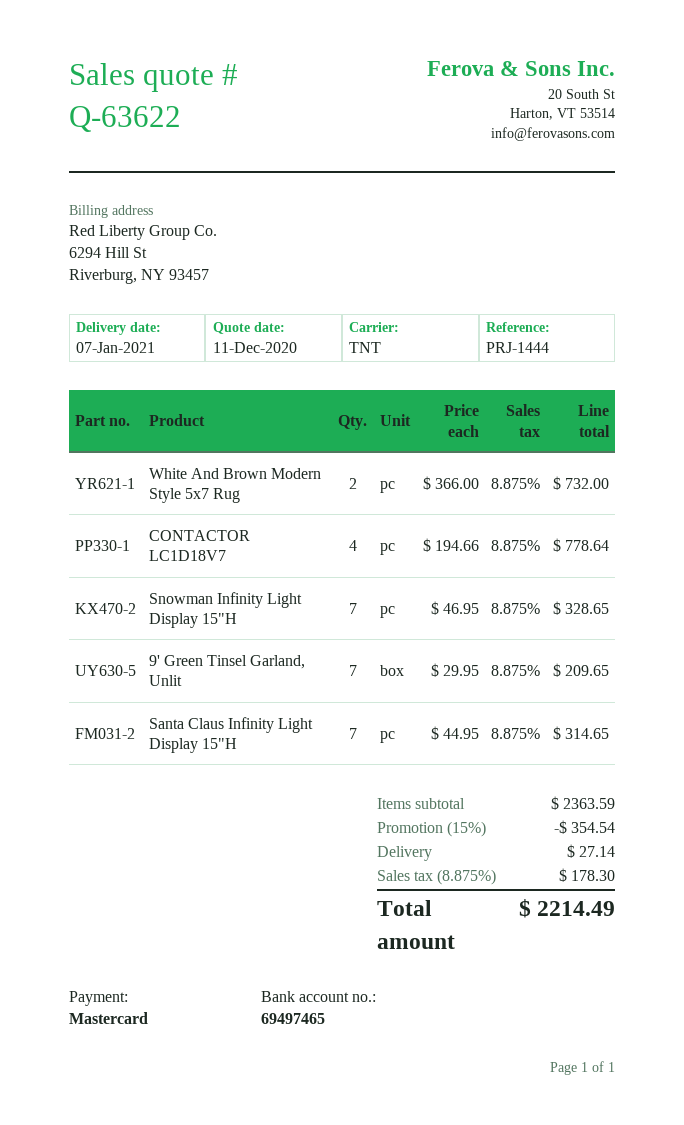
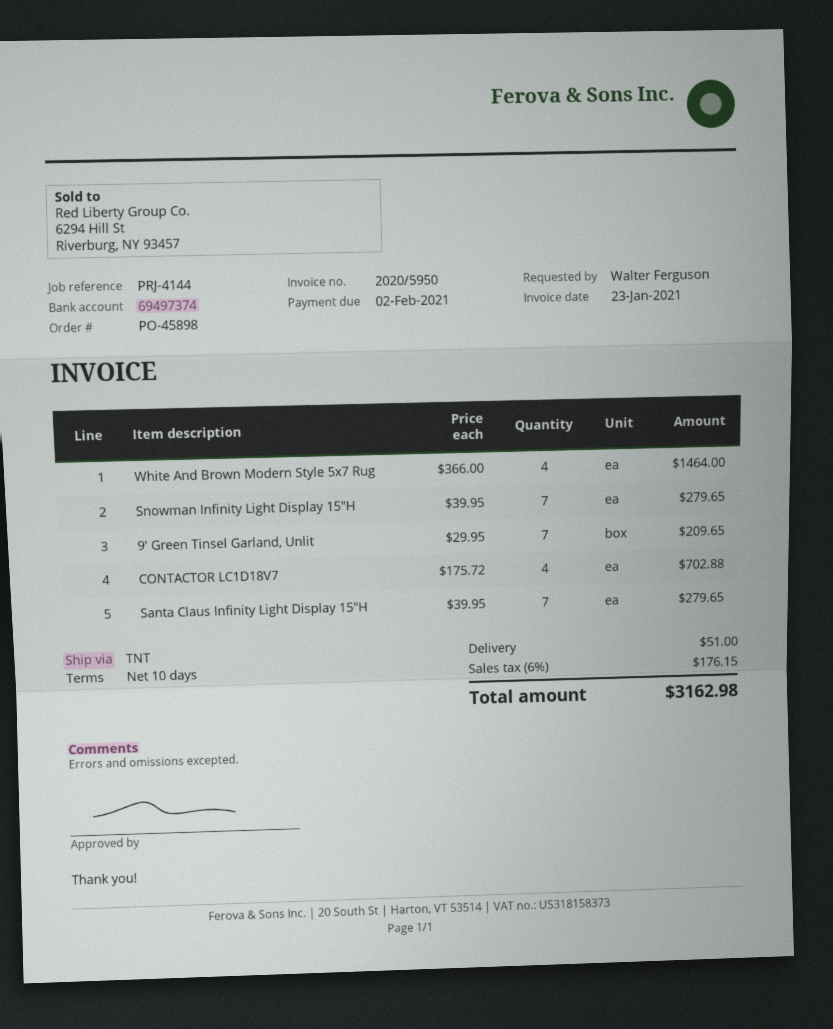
reference: PRJ-1444 -> PRJ-4144
bank account: 69497465 -> 69497374
White And Brown Modern Style 5x7 Rug: 2 x 366.00 = 732.00 -> 4 x 366.00 = 1464.00
CONTACTOR LC1D18V7: 4 x 194.66 = 778.64 -> 4 x 175.72 = 702.88
Snowman Infinity Light Display 15"H: 7 x 46.95 = 328.65 -> 7 x 39.95 = 279.65
Santa Claus Infinity Light Display 15"H: 7 x 44.95 = 314.65 -> 7 x 39.95 = 279.65
discount: 15% = 354.54 -> none
shipping: 27.14 -> 51.00
tax: 8.875% = 178.30 -> 6% = 176.15
total: 2214.49 -> 3162.98

